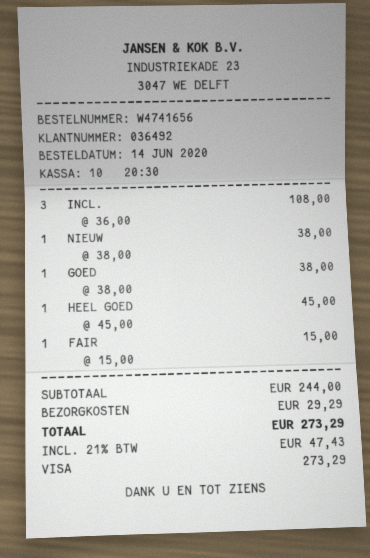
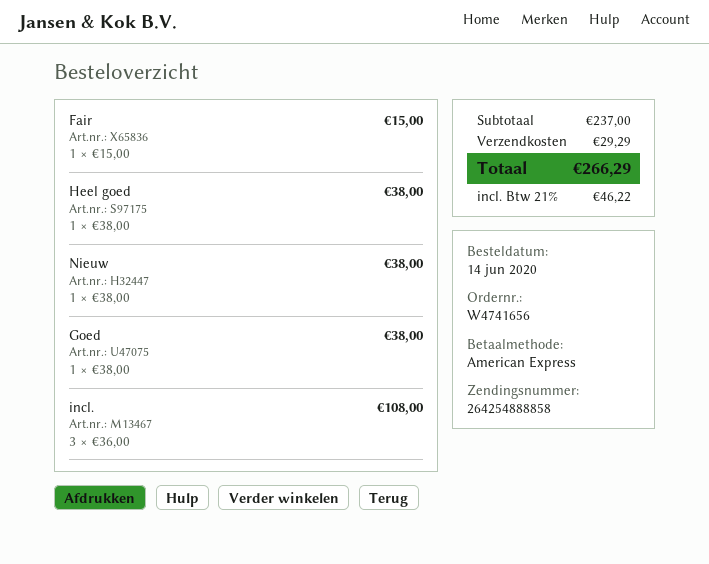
payment method: Visa -> American Express
HEEL GOED: 1 x 45.00 = 45.00 -> 1 x 38.00 = 38.00
subtotal: 244.00 -> 237.00
tax: 21% = 47.43 -> 21% = 46.22
total: 273.29 -> 266.29

